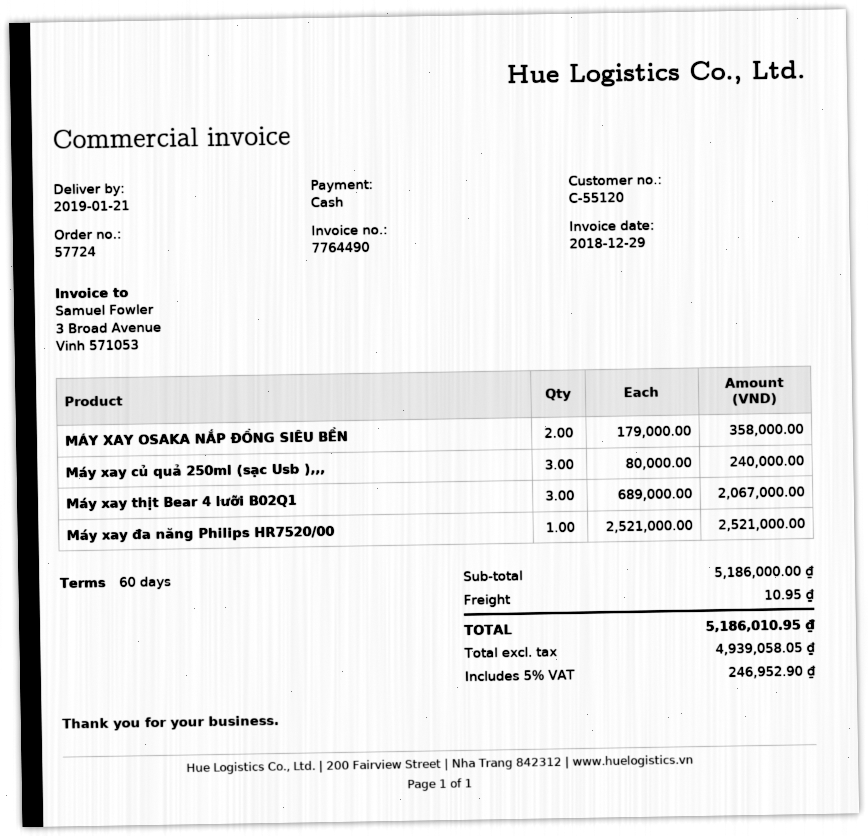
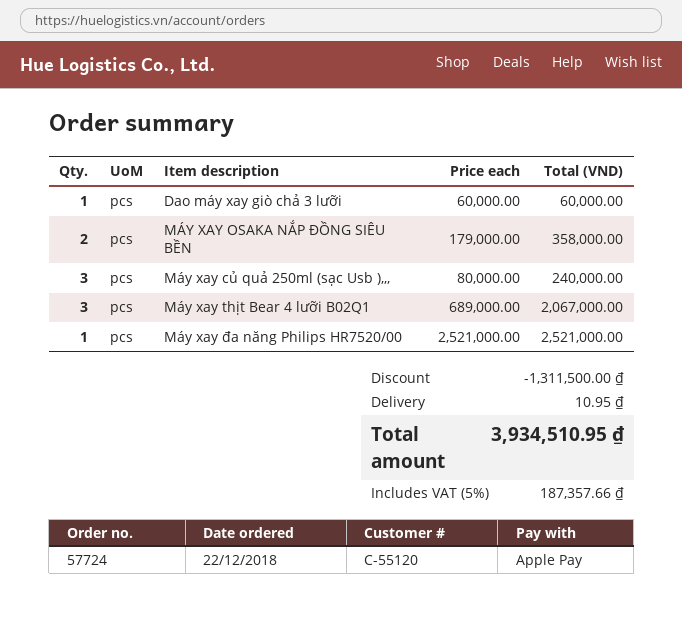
payment method: cash -> Apple Pay
Dao máy xay giò chả 3 lưỡi: none -> 1 x 60000.00 = 60000.00
discount: none -> 1311500.00
tax: 5% = 246952.90 -> 5% = 187357.66
total: 5186010.95 -> 3934510.95

